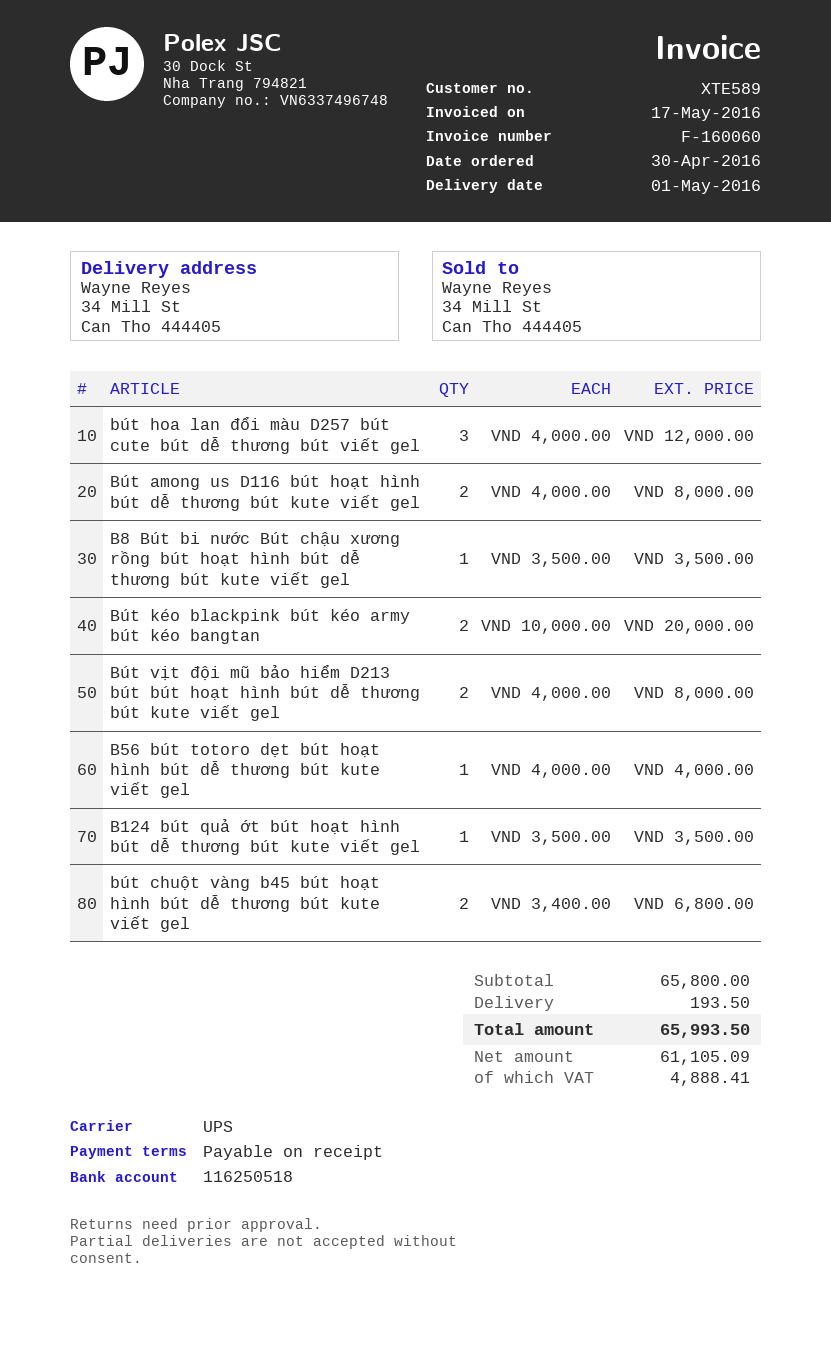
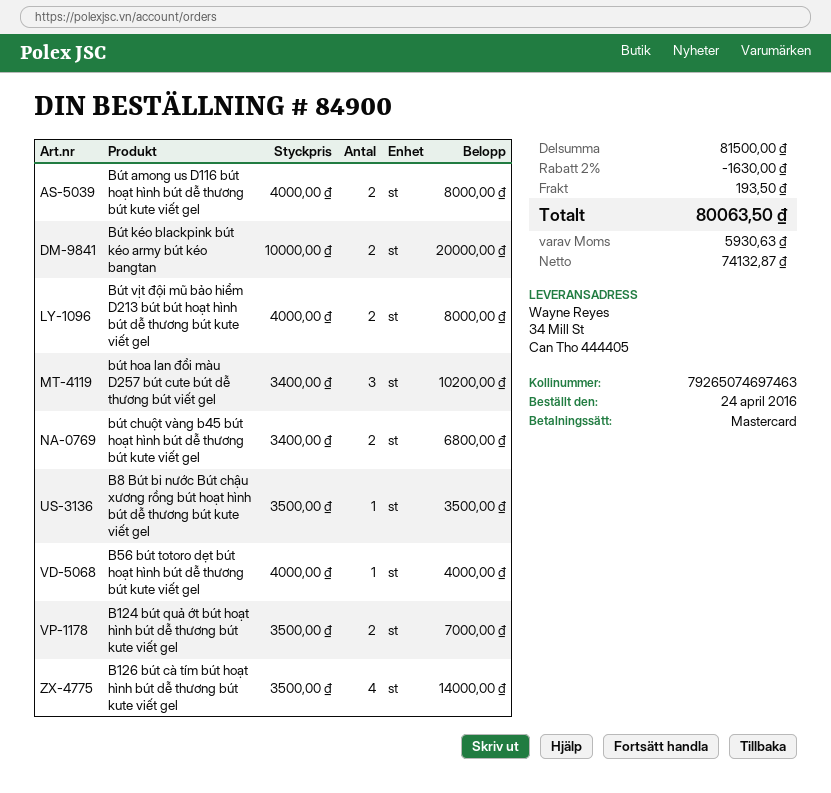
order date: 2016-04-30 -> 2016-04-24
bút hoa lan đổi màu D257 bút cute bút dễ thương bút viết gel: 3 x 4000.00 = 12000.00 -> 3 x 3400.00 = 10200.00
B124 bút quả ớt bút hoạt hình bút dễ thương bút kute viết gel: 1 x 3500.00 = 3500.00 -> 2 x 3500.00 = 7000.00
B126 bút cà tím bút hoạt hình bút dễ thương bút kute viết gel: none -> 4 x 3500.00 = 14000.00
subtotal: 65800.00 -> 81500.00
discount: none -> 2% = 1630.00
net: 61105.09 -> 74132.87
tax: 4888.41 -> 5930.63
total: 65993.50 -> 80063.50

